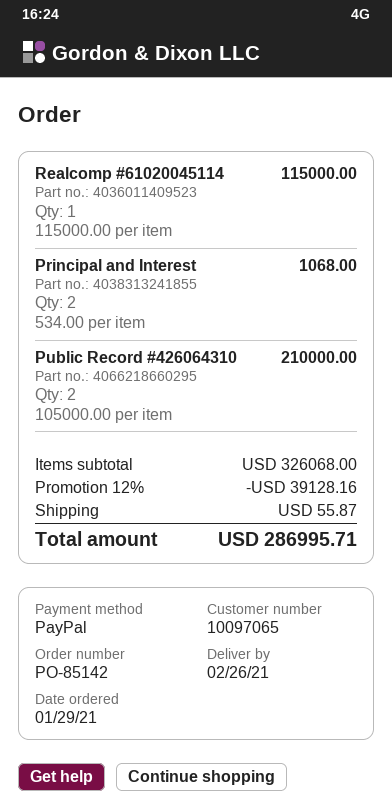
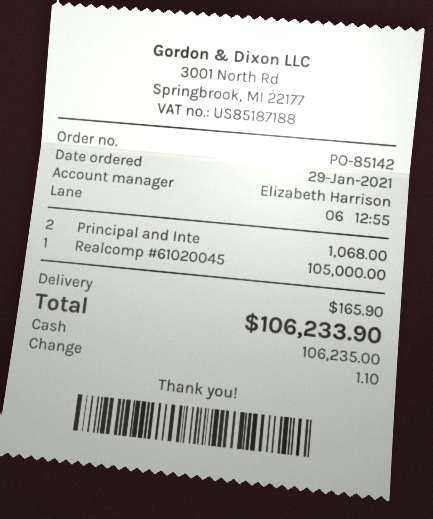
payment method: PayPal -> cash
Realcomp #61020045114: 1 for 115000.00 -> 1 for 105000.00
Public Record #426064310: 2 for 210000.00 -> none
discount: 12% = 39128.16 -> none
shipping: 55.87 -> 165.90
total: 286995.71 -> 106233.90

